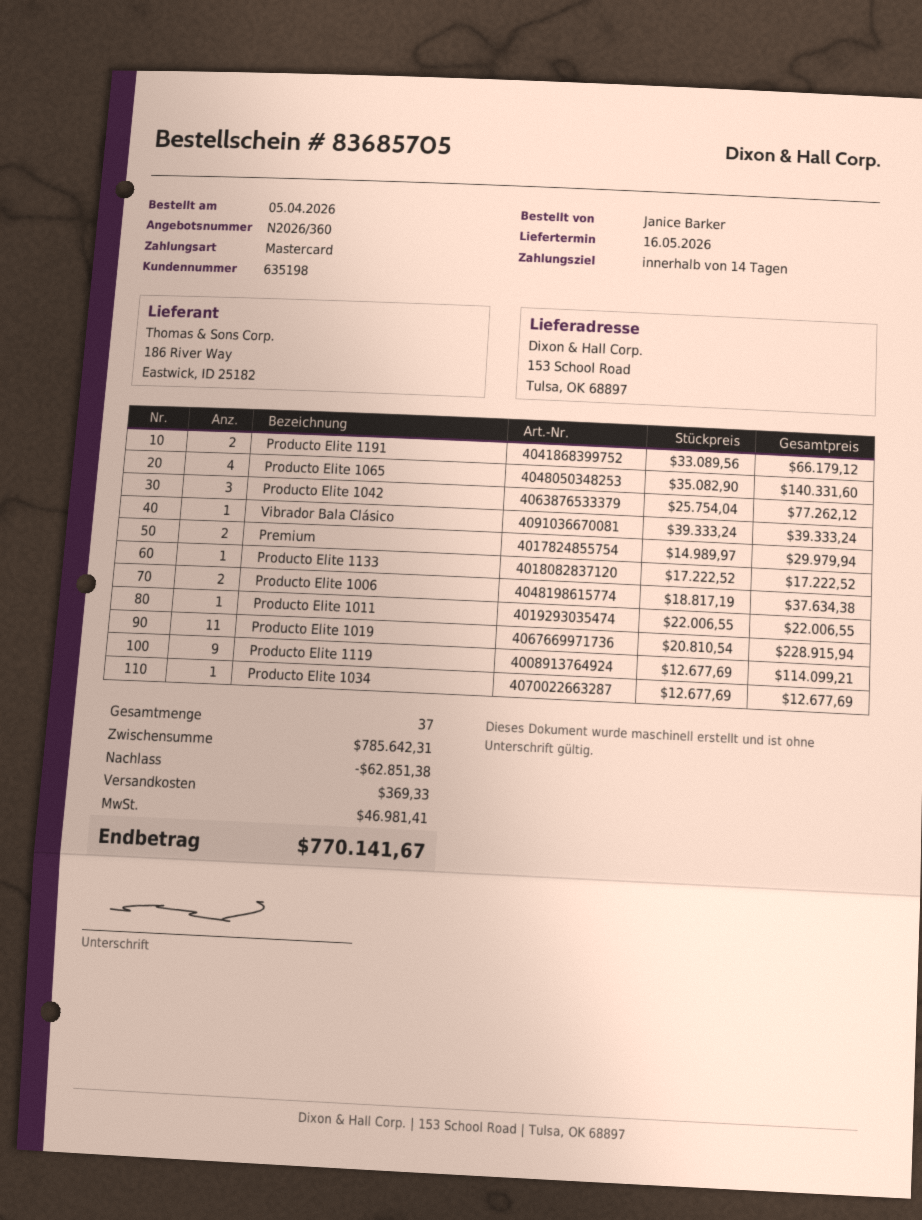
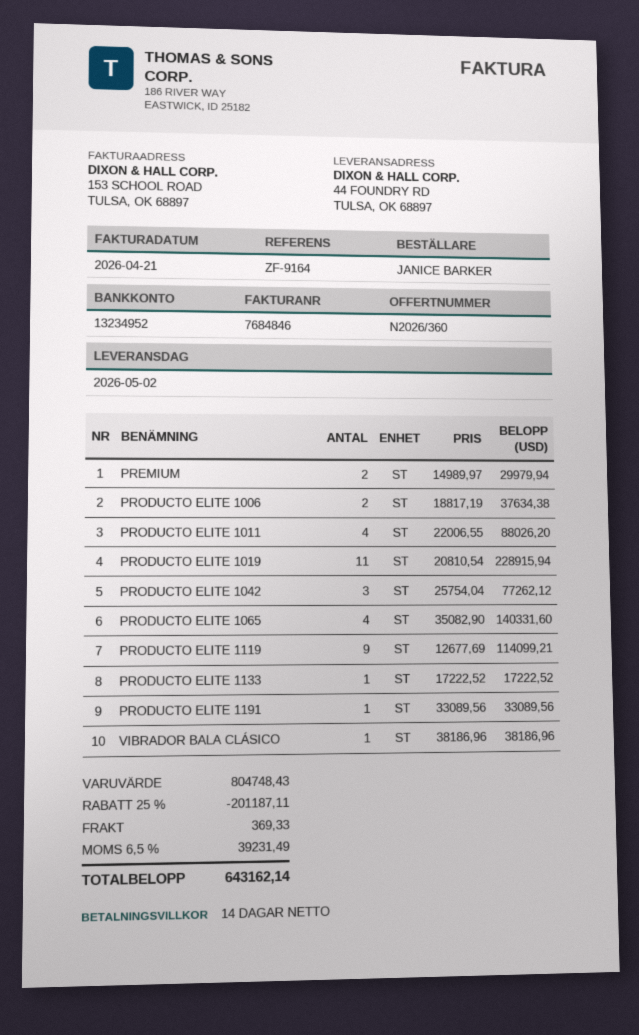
delivery date: 2026-05-16 -> 2026-05-02
ship to: 153 School Road, Tulsa, OK 68897 -> 44 FOUNDRY RD, TULSA, OK 68897
Producto Elite 1191: 2 x 33089.56 = 66179.12 -> 1 x 33089.56 = 33089.56
Vibrador Bala Clásico: 1 x 39333.24 = 39333.24 -> 1 x 38186.96 = 38186.96
Producto Elite 1011: 1 x 22006.55 = 22006.55 -> 4 x 22006.55 = 88026.20
Producto Elite 1034: 1 x 12677.69 = 12677.69 -> none
subtotal: 785642.31 -> 804748.43
discount: 62851.38 -> 201187.11
tax: 46981.41 -> 39231.49
total: 770141.67 -> 643162.14

